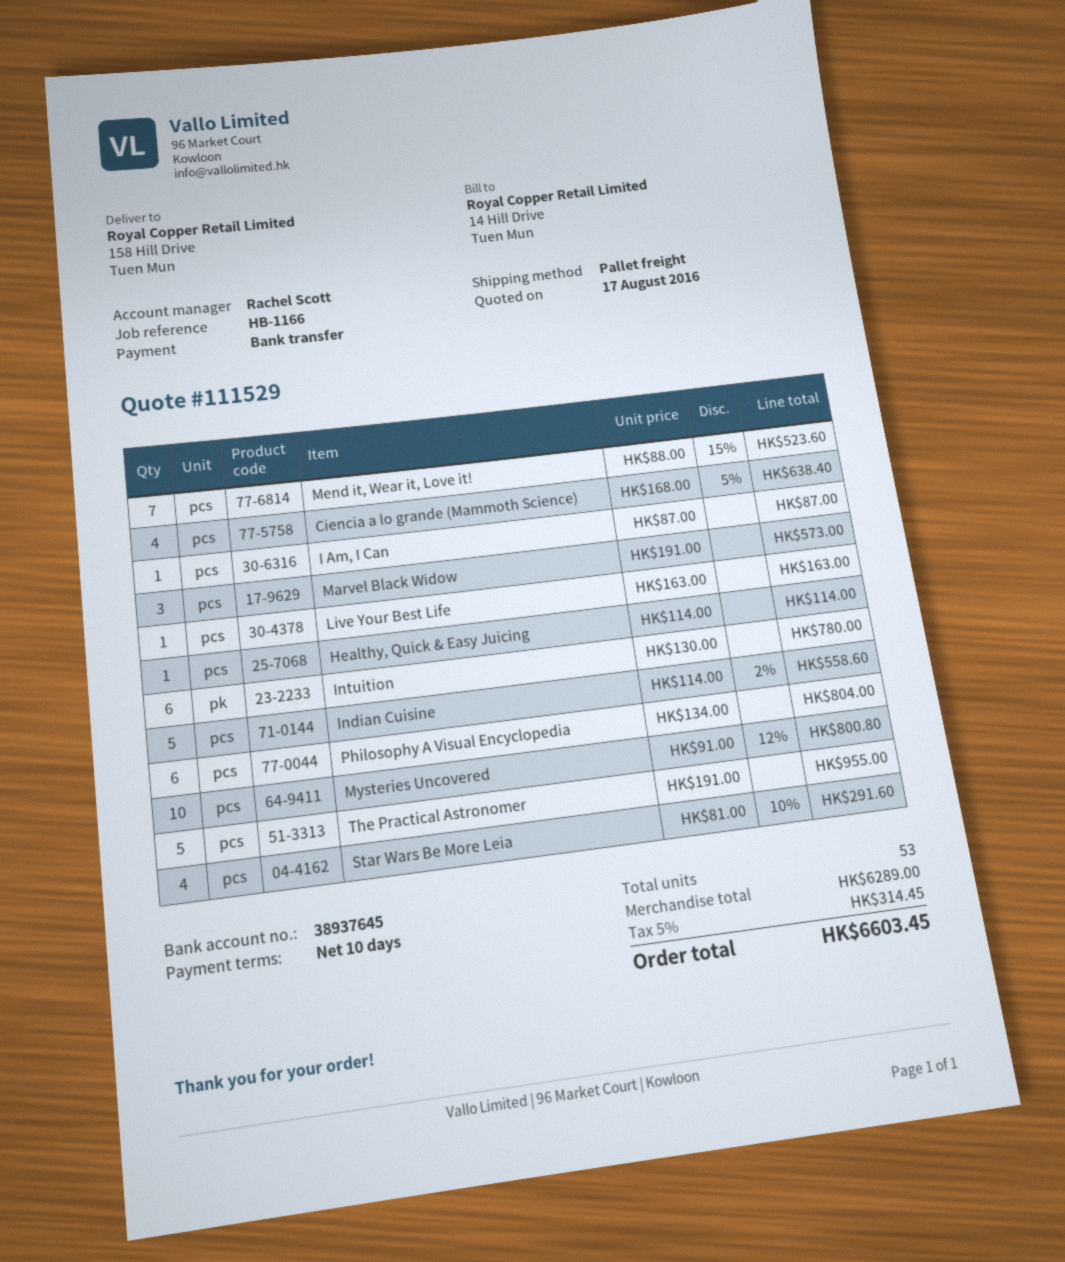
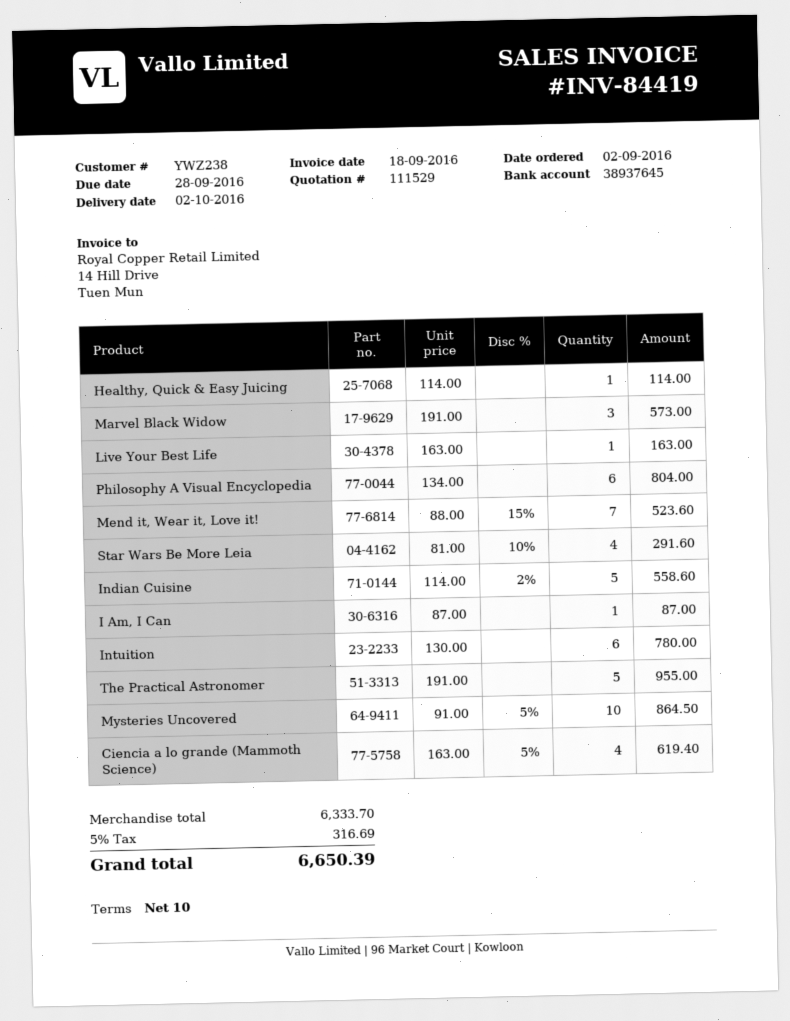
Ciencia a lo grande (Mammoth Science): 4 x 168.00 - 5% = 638.40 -> 4 x 163.00 - 5% = 619.40
Mysteries Uncovered: 10 x 91.00 - 12% = 800.80 -> 10 x 91.00 - 5% = 864.50
subtotal: 6289.00 -> 6333.70
tax: 5% = 314.45 -> 5% = 316.69
total: 6603.45 -> 6650.39

